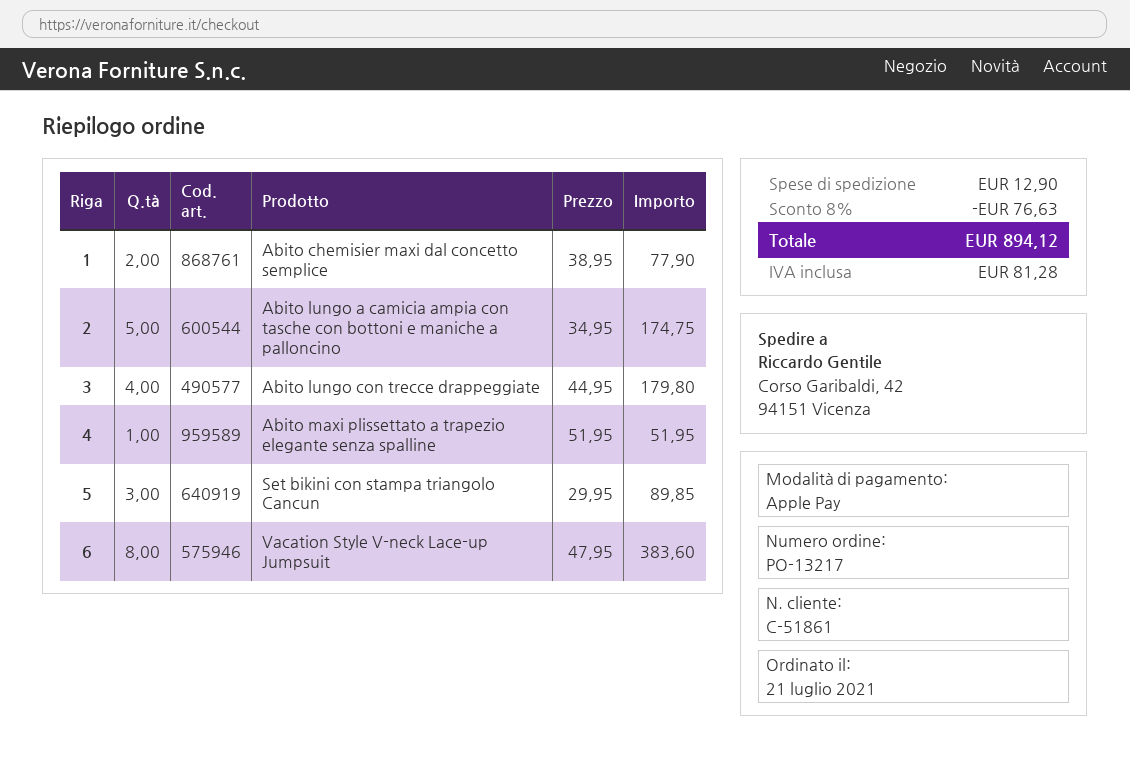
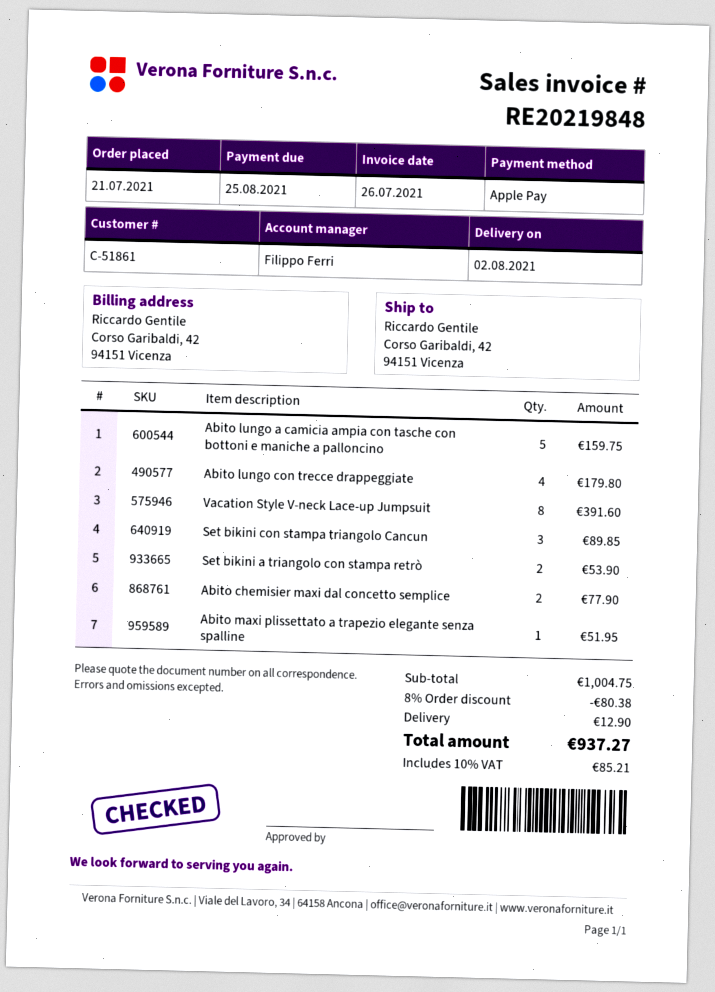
Abito lungo a camicia ampia con tasche con bottoni e maniche a palloncino: 5 for 174.75 -> 5 for 159.75
Vacation Style V-neck Lace-up Jumpsuit: 8 for 383.60 -> 8 for 391.60
Set bikini a triangolo con stampa retrò: none -> 2 for 53.90
discount: 8% = 76.63 -> 8% = 80.38
tax: 81.28 -> 85.21
total: 894.12 -> 937.27

